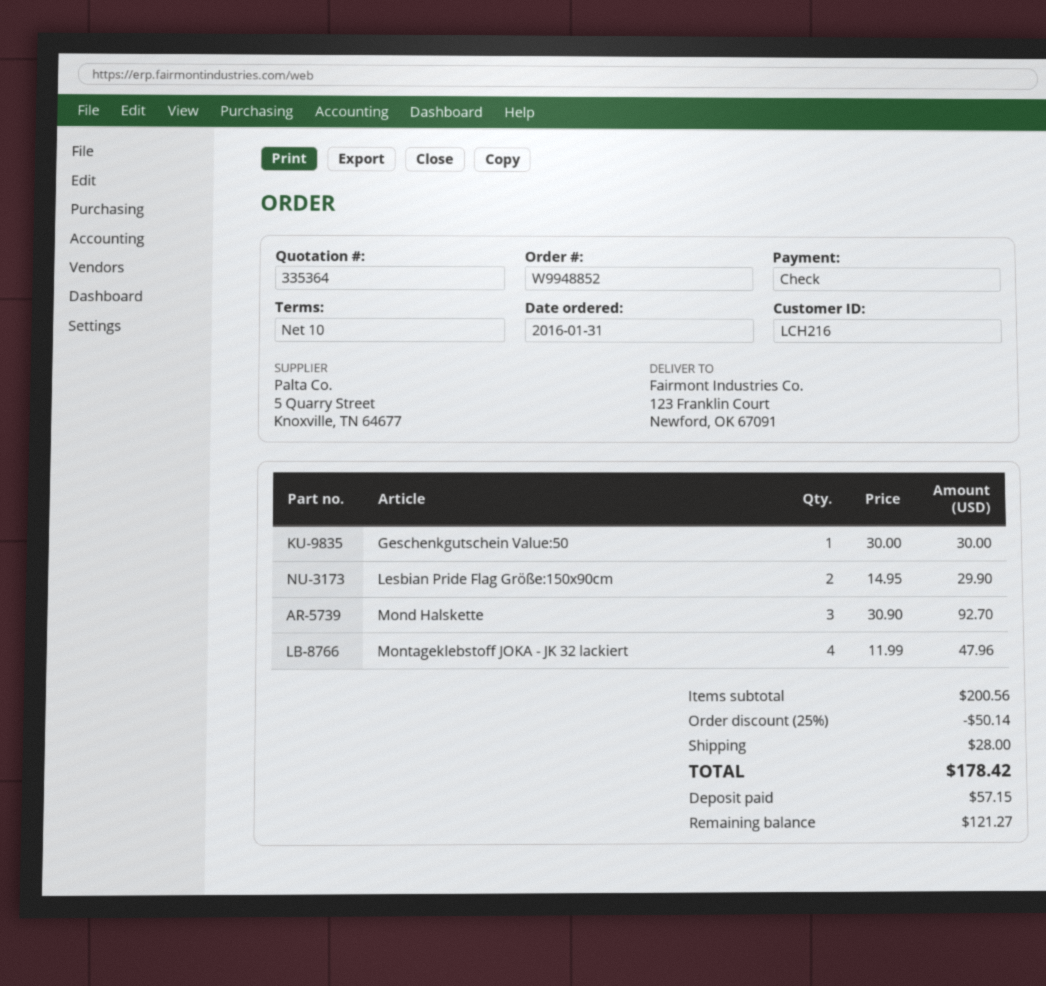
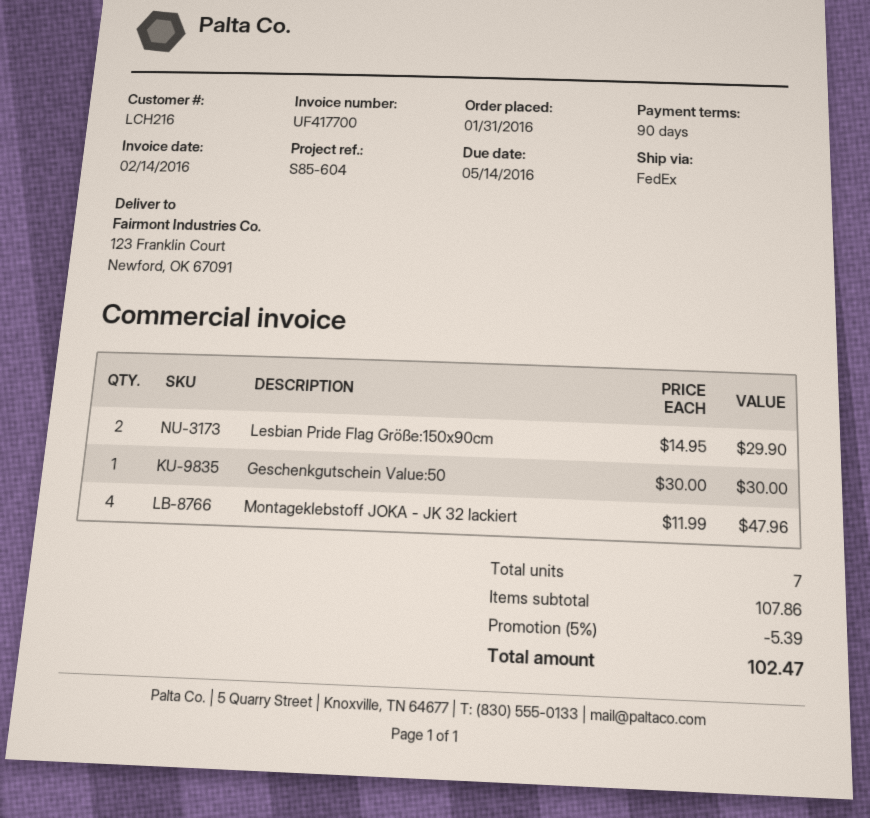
payment terms: 10 days -> 90 days
Mond Halskette: 3 x 30.90 = 92.70 -> none
subtotal: 200.56 -> 107.86
discount: 25% = 50.14 -> 5% = 5.39
shipping: 28.00 -> none
total: 178.42 -> 102.47

